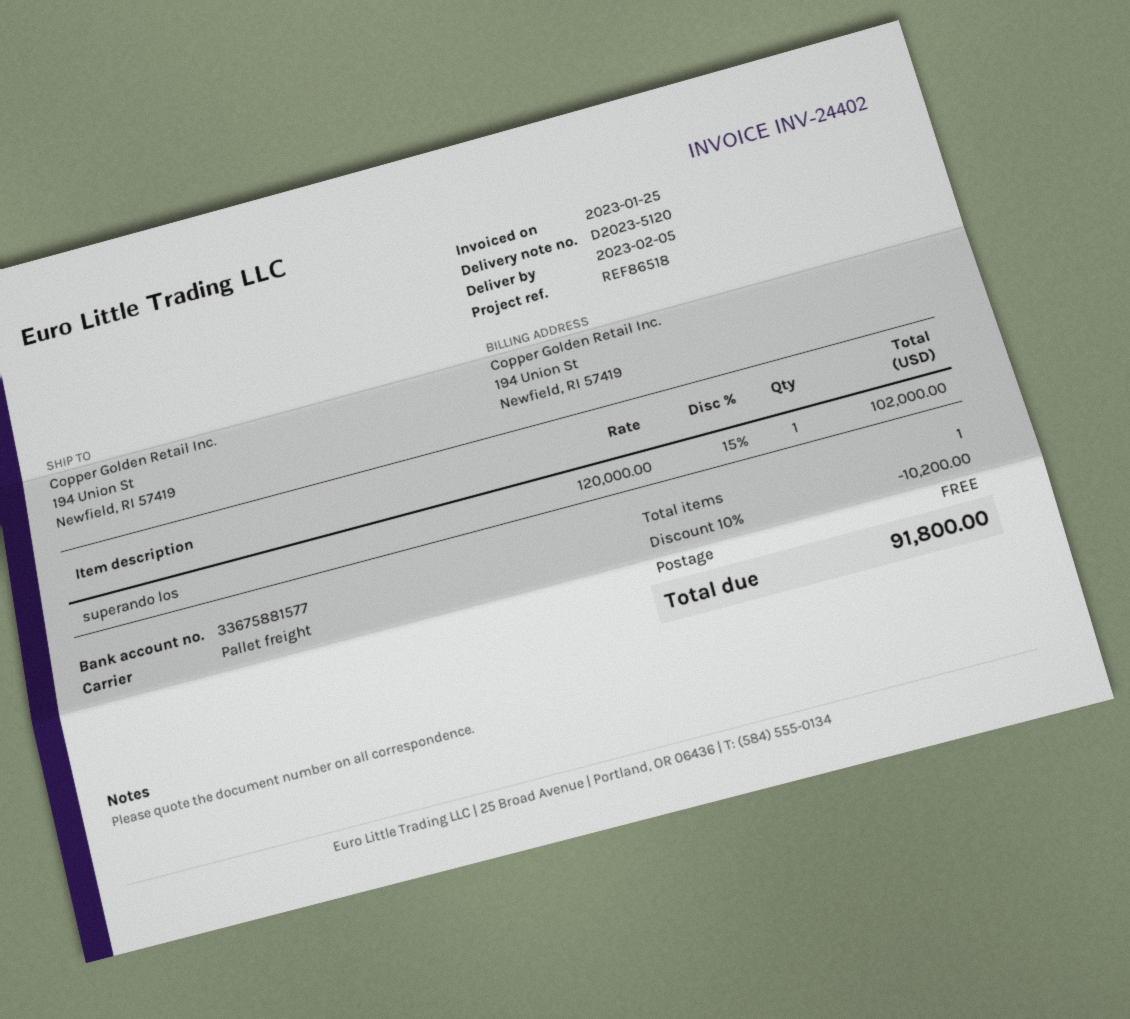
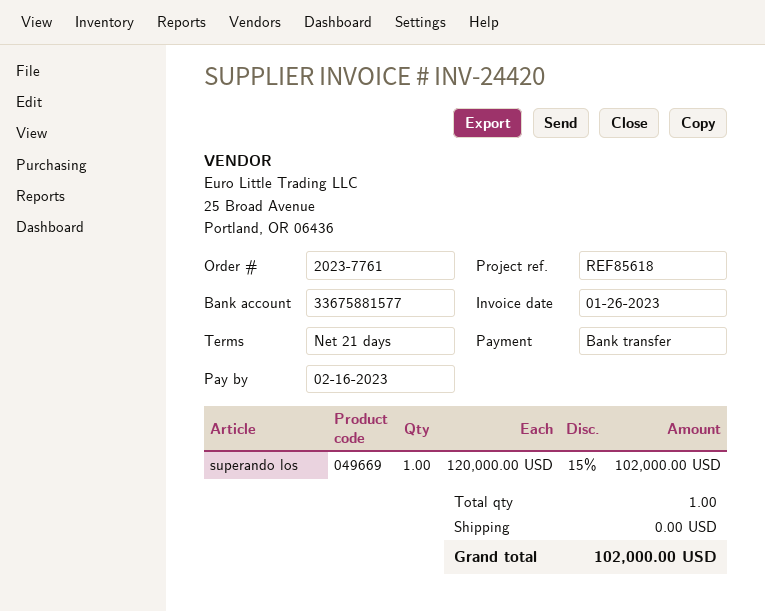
invoice number: INV-24402 -> INV-24420
invoice date: 2023-01-25 -> 2023-01-26
reference: REF86518 -> REF85618
discount: 10% = 10200.00 -> none
total: 91800.00 -> 102000.00

